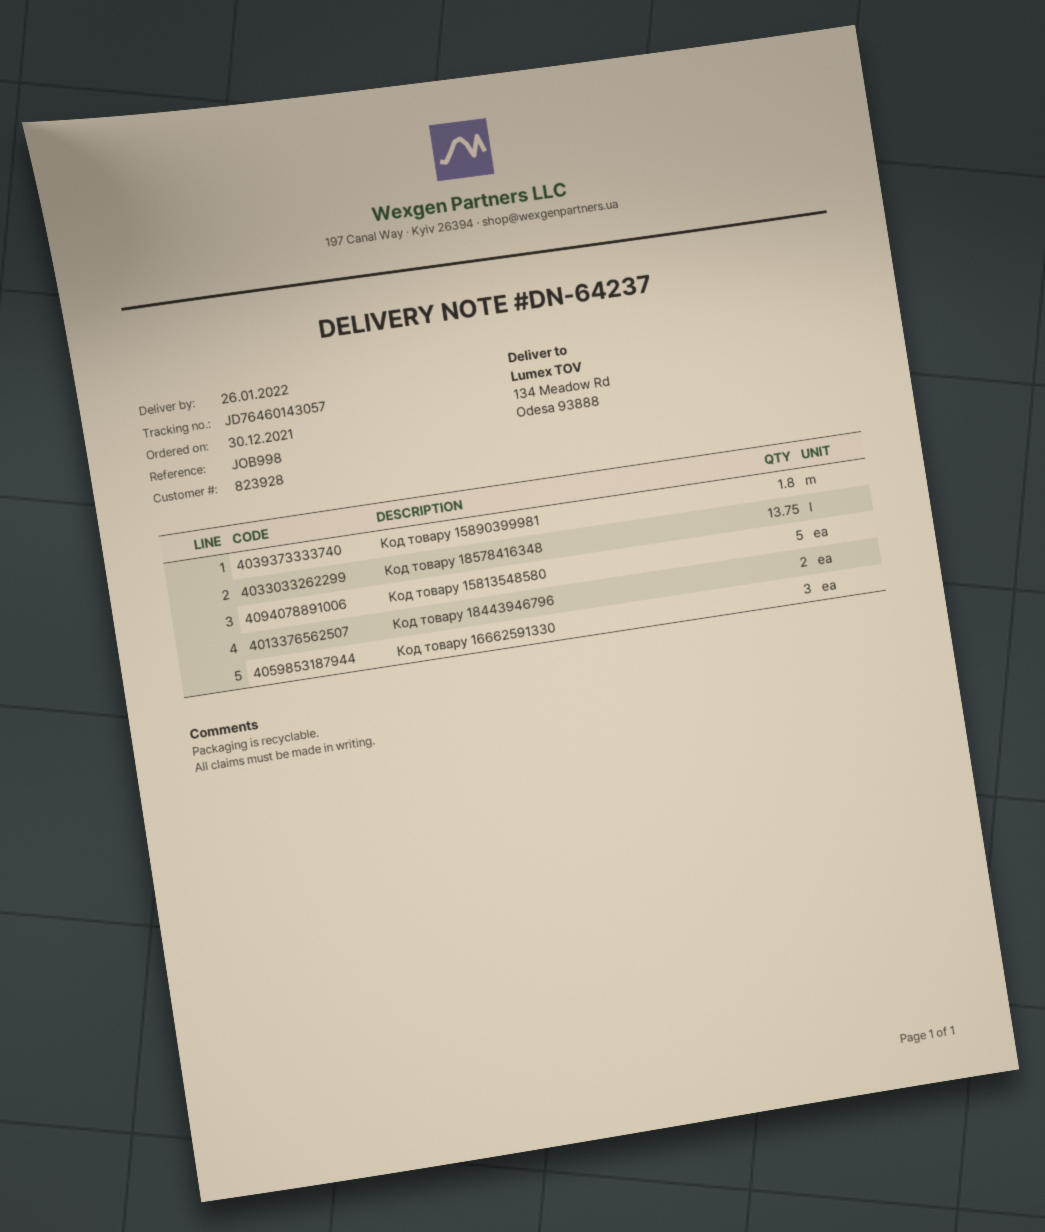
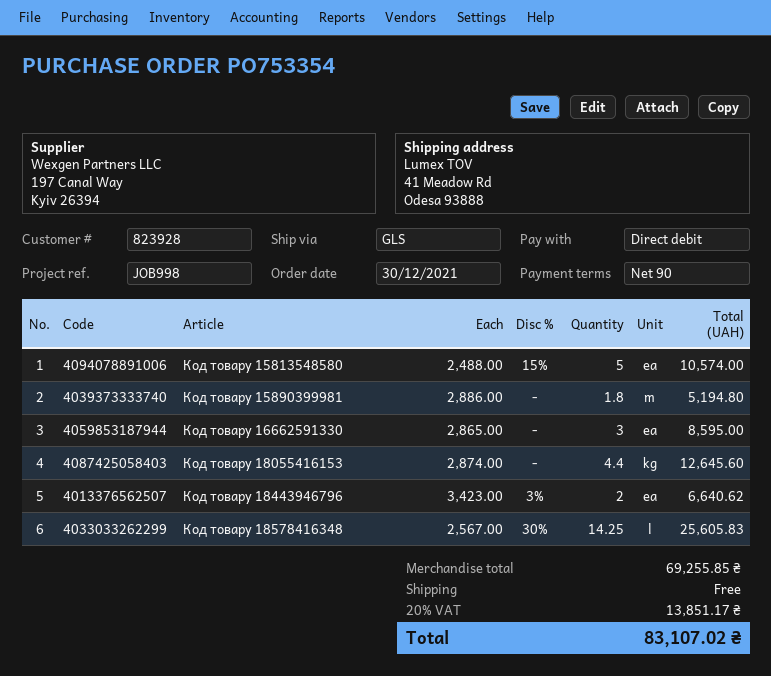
ship to: 134 Meadow Rd, Odesa 93888 -> 41 Meadow Rd, Odesa 93888
Код товару 18578416348: 13.75 -> 14.25
Код товару 18055416153: none -> 4.4

